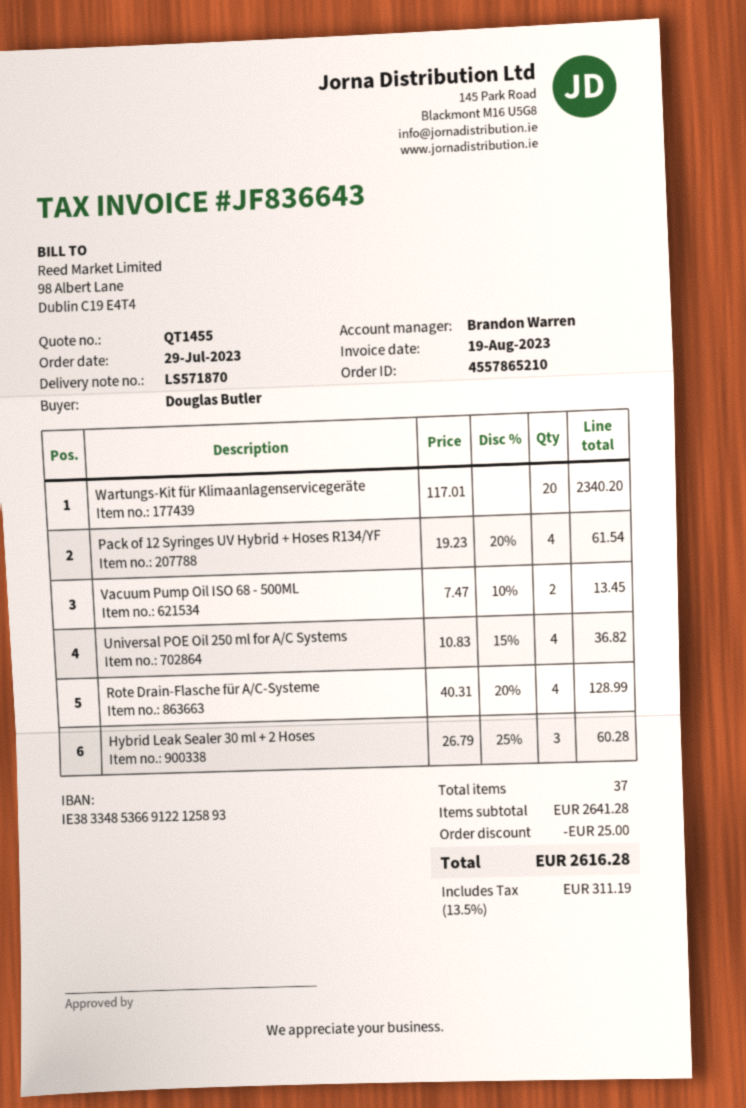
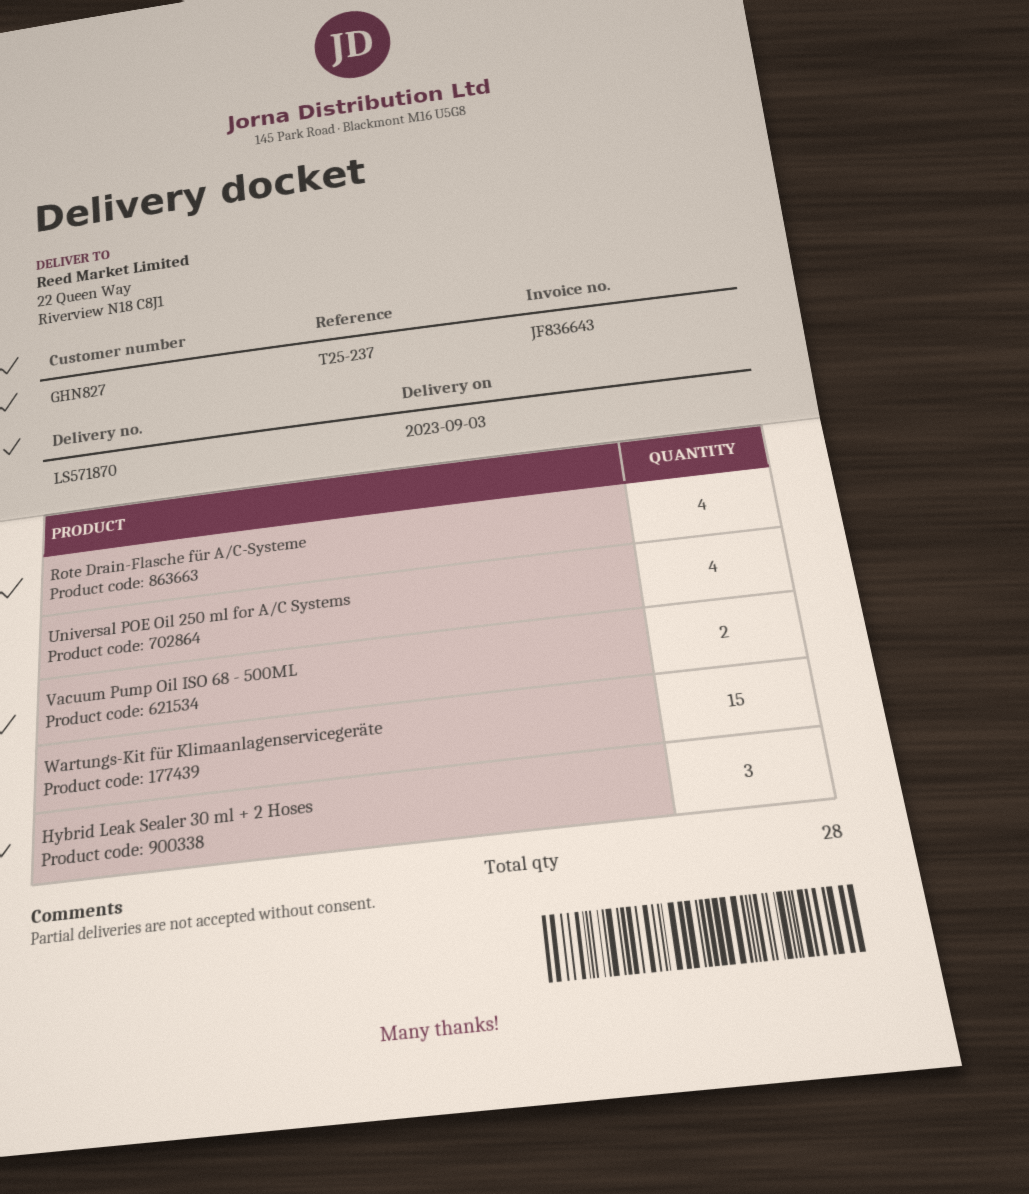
Wartungs-Kit für Klimaanlagenservicegeräte: 20 -> 15
Pack of 12 Syringes UV Hybrid + Hoses R134/YF: 4 -> none
total quantity: 37 -> 28

